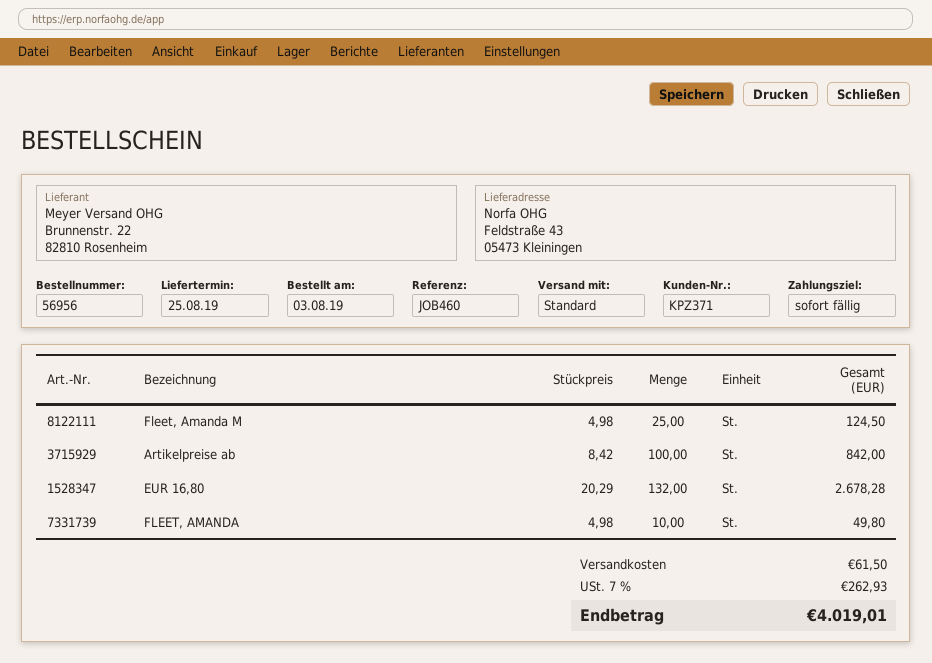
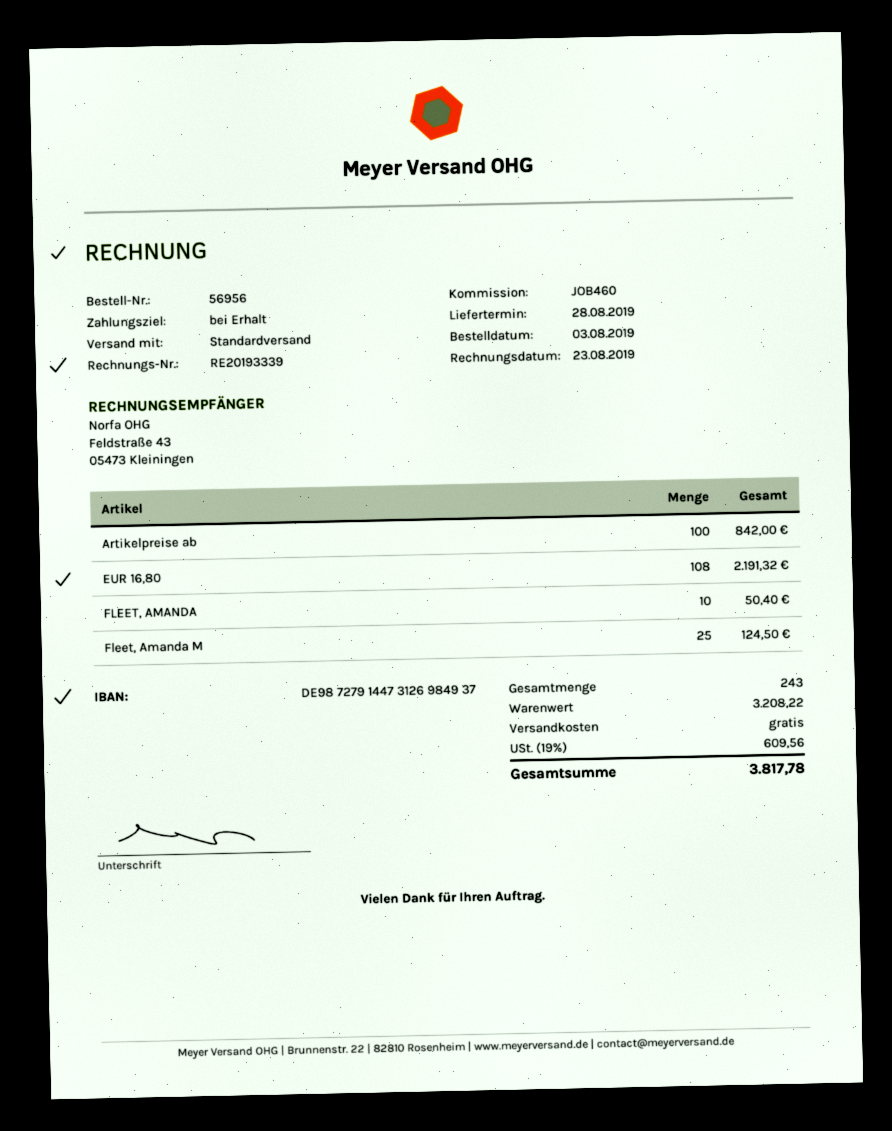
delivery date: 2019-08-25 -> 2019-08-28
EUR 16,80: 132 for 2678.28 -> 108 for 2191.32
FLEET, AMANDA: 10 for 49.80 -> 10 for 50.40
shipping: 61.50 -> 0.00
tax: 7% = 262.93 -> 19% = 609.56
total: 4019.01 -> 3817.78

